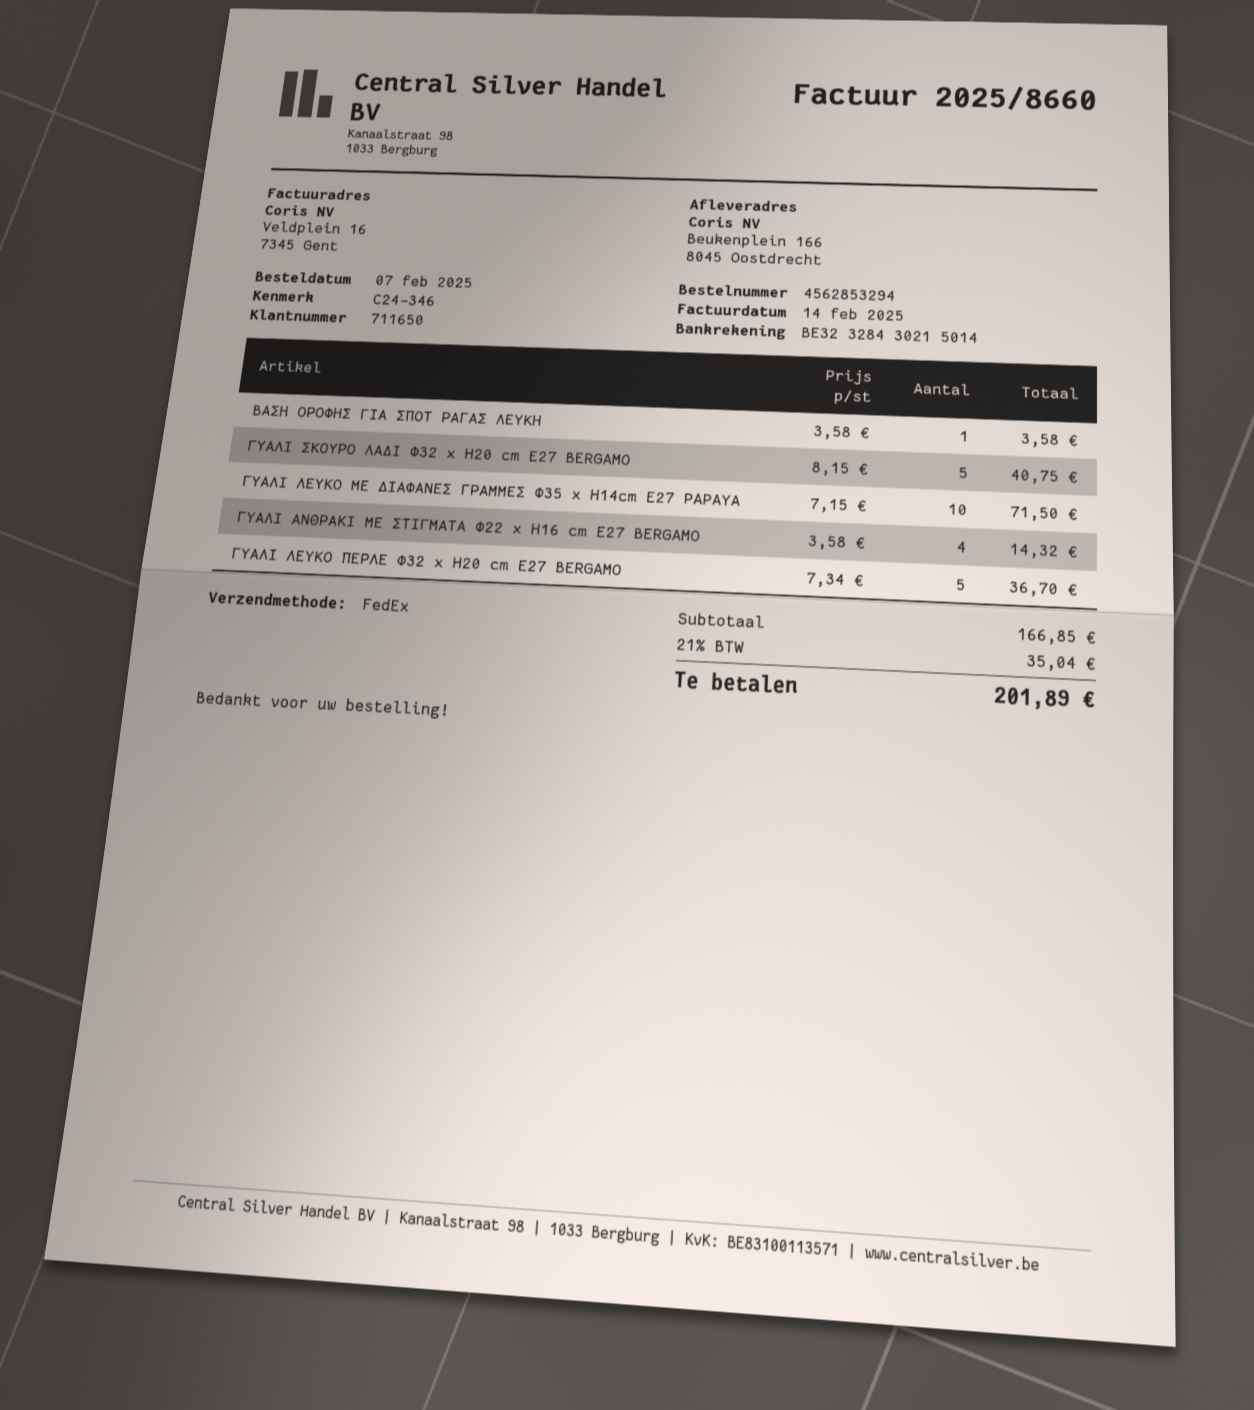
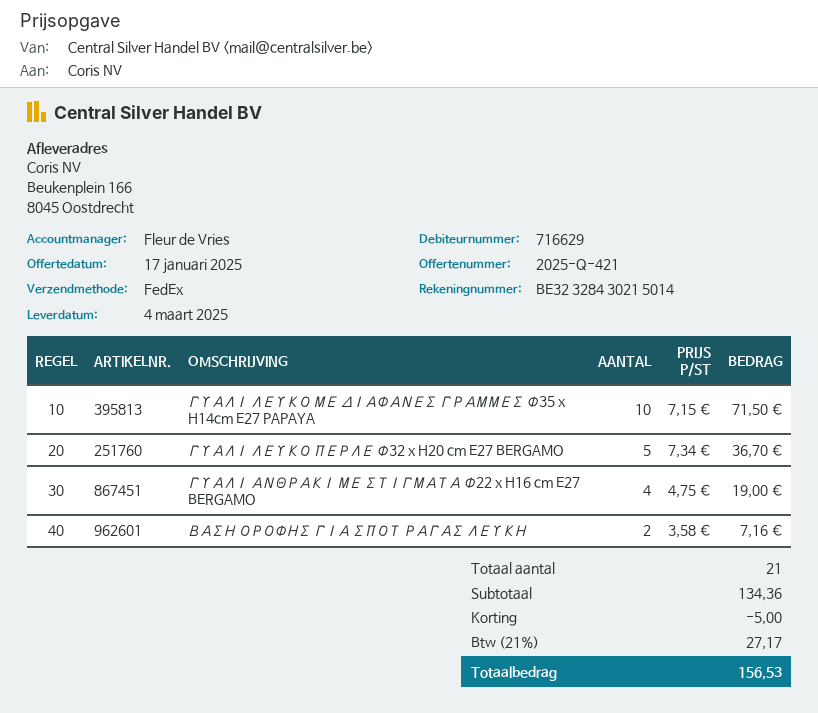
customer number: 711650 -> 716629
ΒΑΣΗ ΟΡΟΦΗΣ ΓΙΑ ΣΠΟΤ ΡΑΓΑΣ ΛΕΥΚΗ: 1 x 3.58 = 3.58 -> 2 x 3.58 = 7.16
ΓΥΑΛΙ ΣΚΟΥΡΟ ΛΑΔΙ Φ32 x H20 cm E27 BERGAMO: 5 x 8.15 = 40.75 -> none
ΓΥΑΛΙ ΑΝΘΡΑΚΙ ΜΕ ΣΤΙΓΜΑΤΑ Φ22 x H16 cm E27 BERGAMO: 4 x 3.58 = 14.32 -> 4 x 4.75 = 19.00
subtotal: 166.85 -> 134.36
discount: none -> 5.00
tax: 21% = 35.04 -> 21% = 27.17
total: 201.89 -> 156.53

